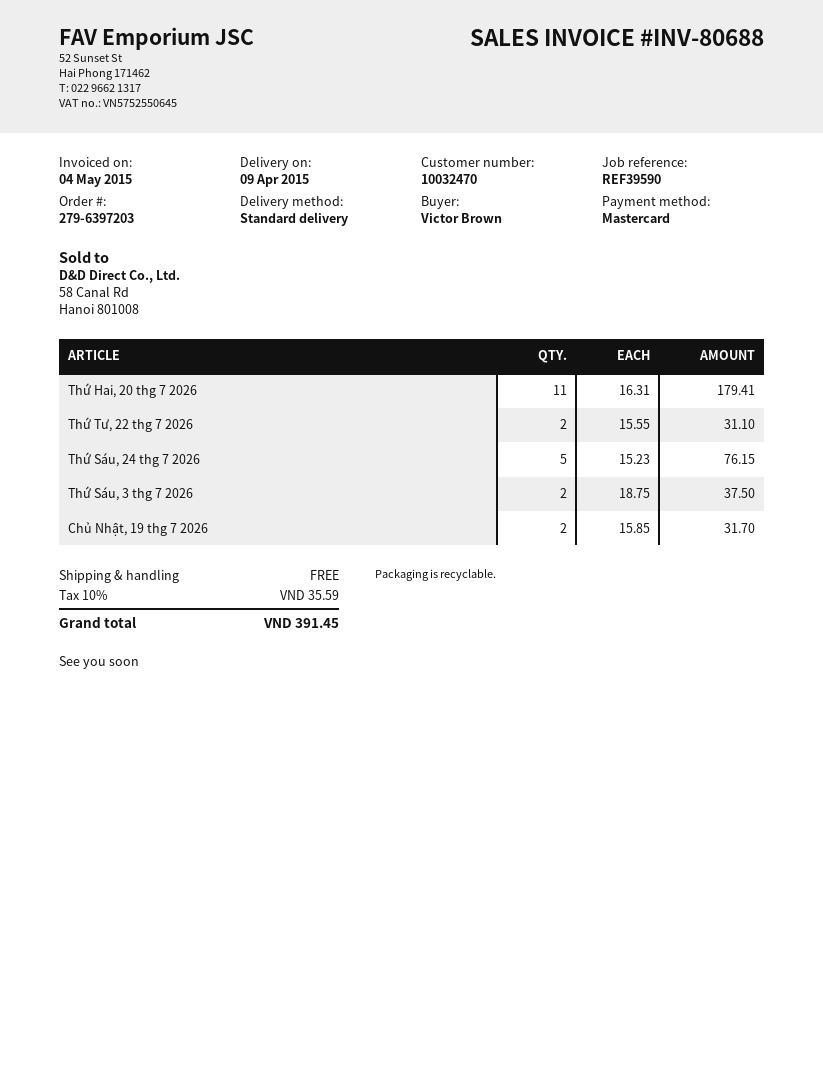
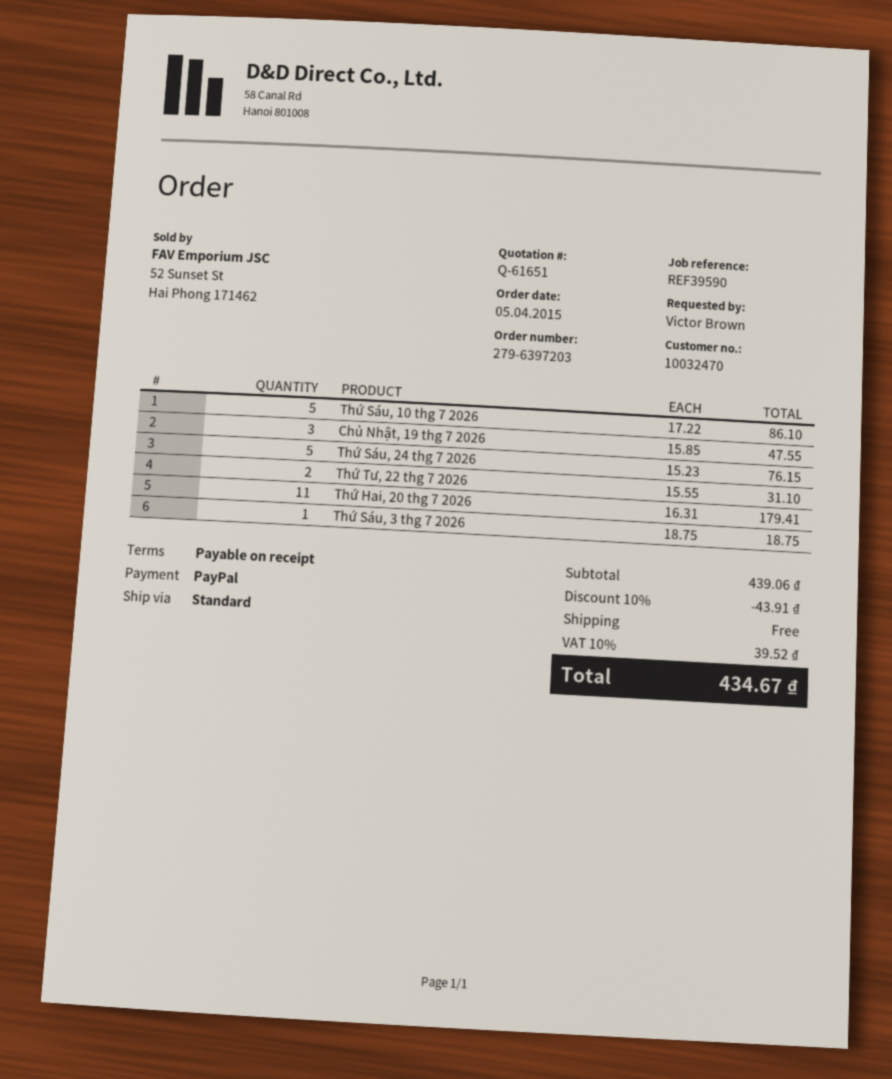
payment method: Mastercard -> PayPal
Thứ Sáu, 3 thg 7 2026: 2 x 18.75 = 37.50 -> 1 x 18.75 = 18.75
Chủ Nhật, 19 thg 7 2026: 2 x 15.85 = 31.70 -> 3 x 15.85 = 47.55
Thứ Sáu, 10 thg 7 2026: none -> 5 x 17.22 = 86.10
discount: none -> 10% = 43.91
tax: 10% = 35.59 -> 10% = 39.52
total: 391.45 -> 434.67

